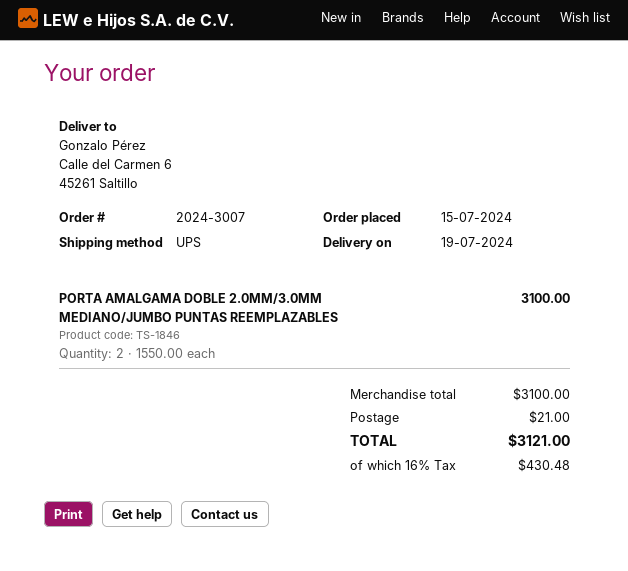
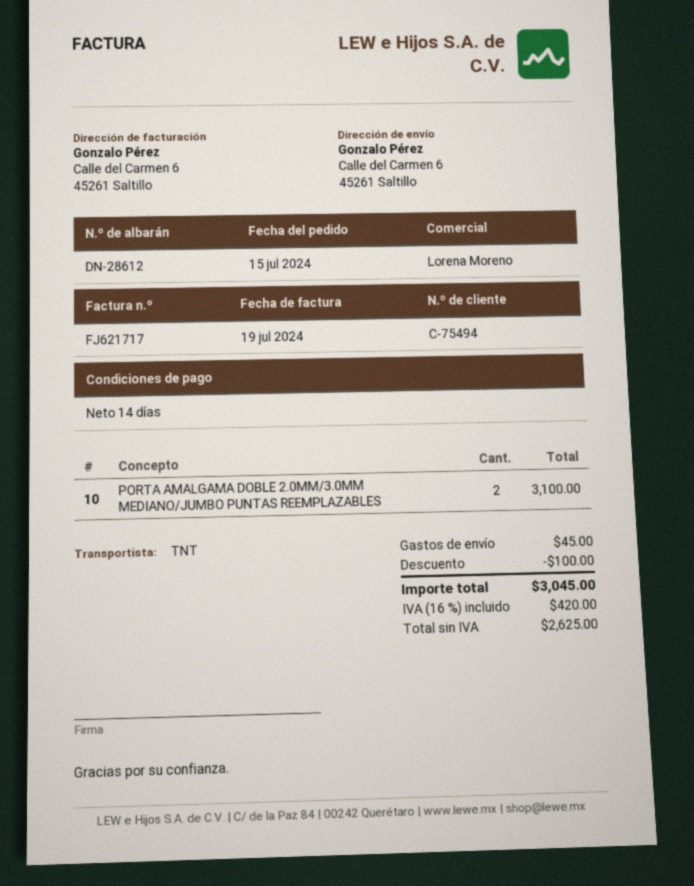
shipping method: UPS -> TNT
discount: none -> 100.00
shipping: 21.00 -> 45.00
tax: 16% = 430.48 -> 16% = 420.00
total: 3121.00 -> 3045.00

